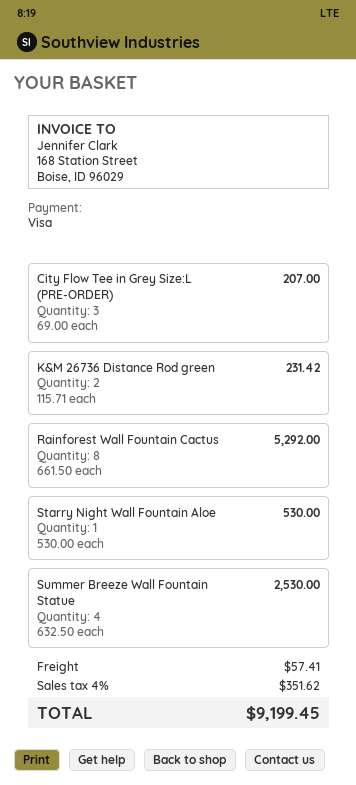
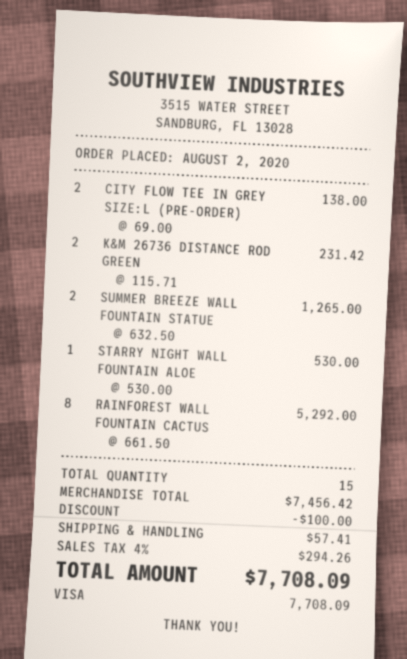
City Flow Tee in Grey Size:L (PRE-ORDER): 3 x 69.00 = 207.00 -> 2 x 69.00 = 138.00
Summer Breeze Wall Fountain Statue: 4 x 632.50 = 2530.00 -> 2 x 632.50 = 1265.00
discount: none -> 100.00
tax: 4% = 351.62 -> 4% = 294.26
total: 9199.45 -> 7708.09

